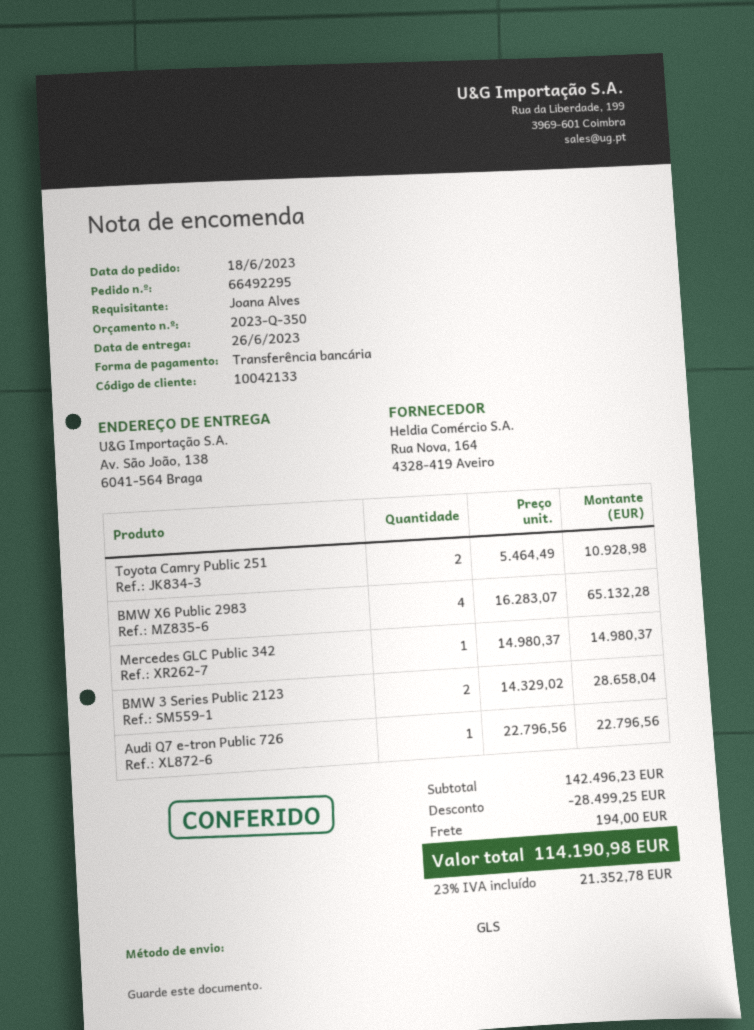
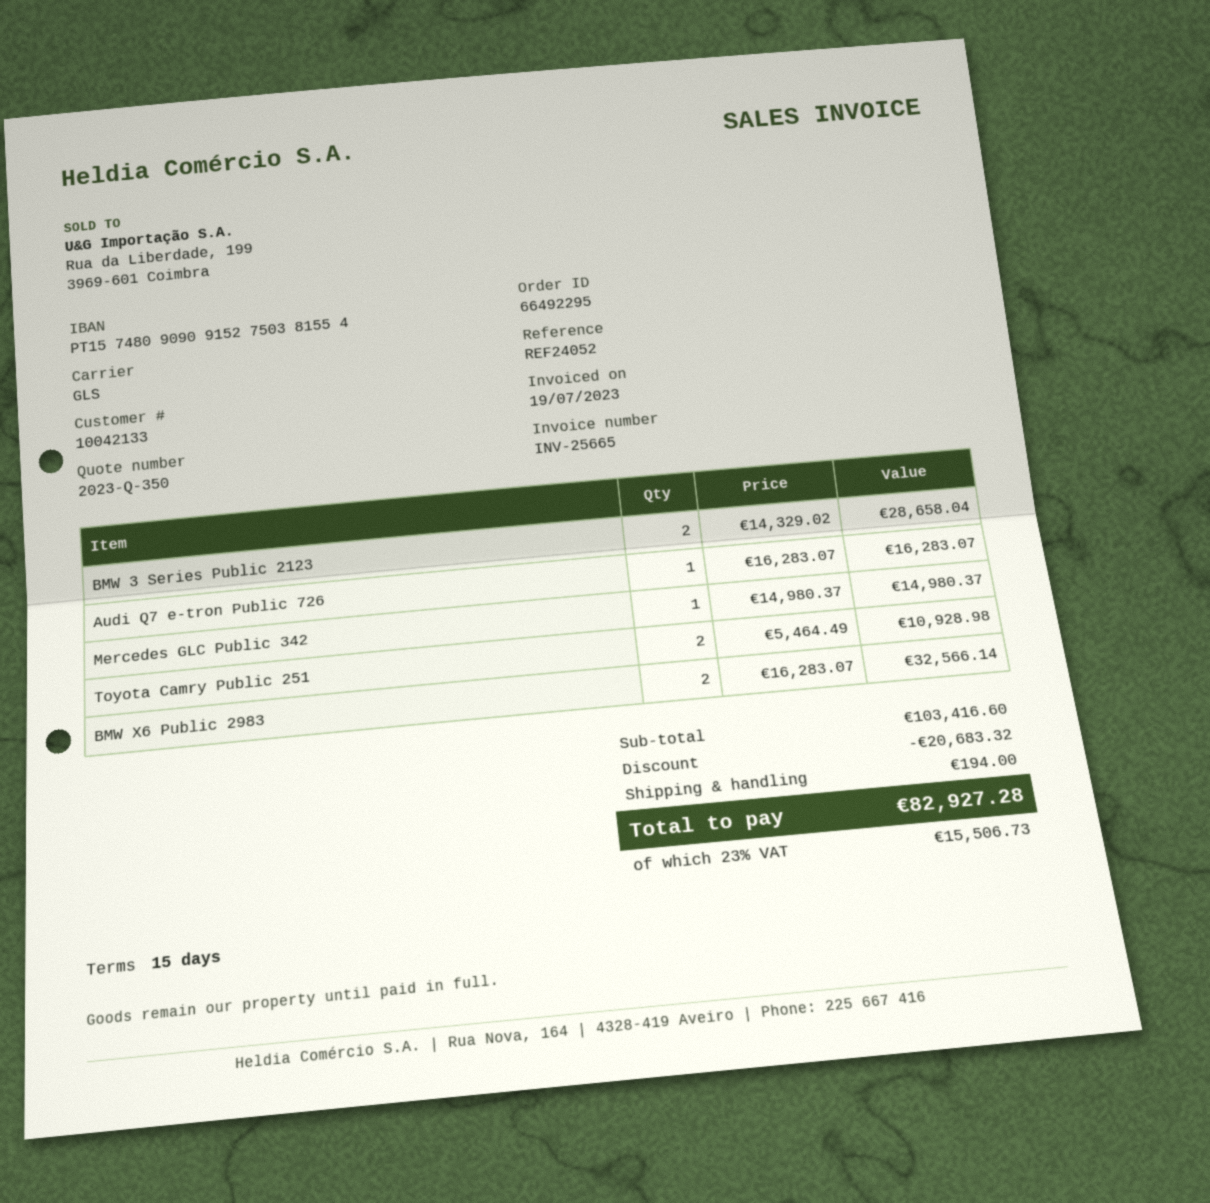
BMW X6 Public 2983: 4 x 16283.07 = 65132.28 -> 2 x 16283.07 = 32566.14
Audi Q7 e-tron Public 726: 1 x 22796.56 = 22796.56 -> 1 x 16283.07 = 16283.07
subtotal: 142496.23 -> 103416.60
discount: 28499.25 -> 20683.32
tax: 23% = 21352.78 -> 23% = 15506.73
total: 114190.98 -> 82927.28

